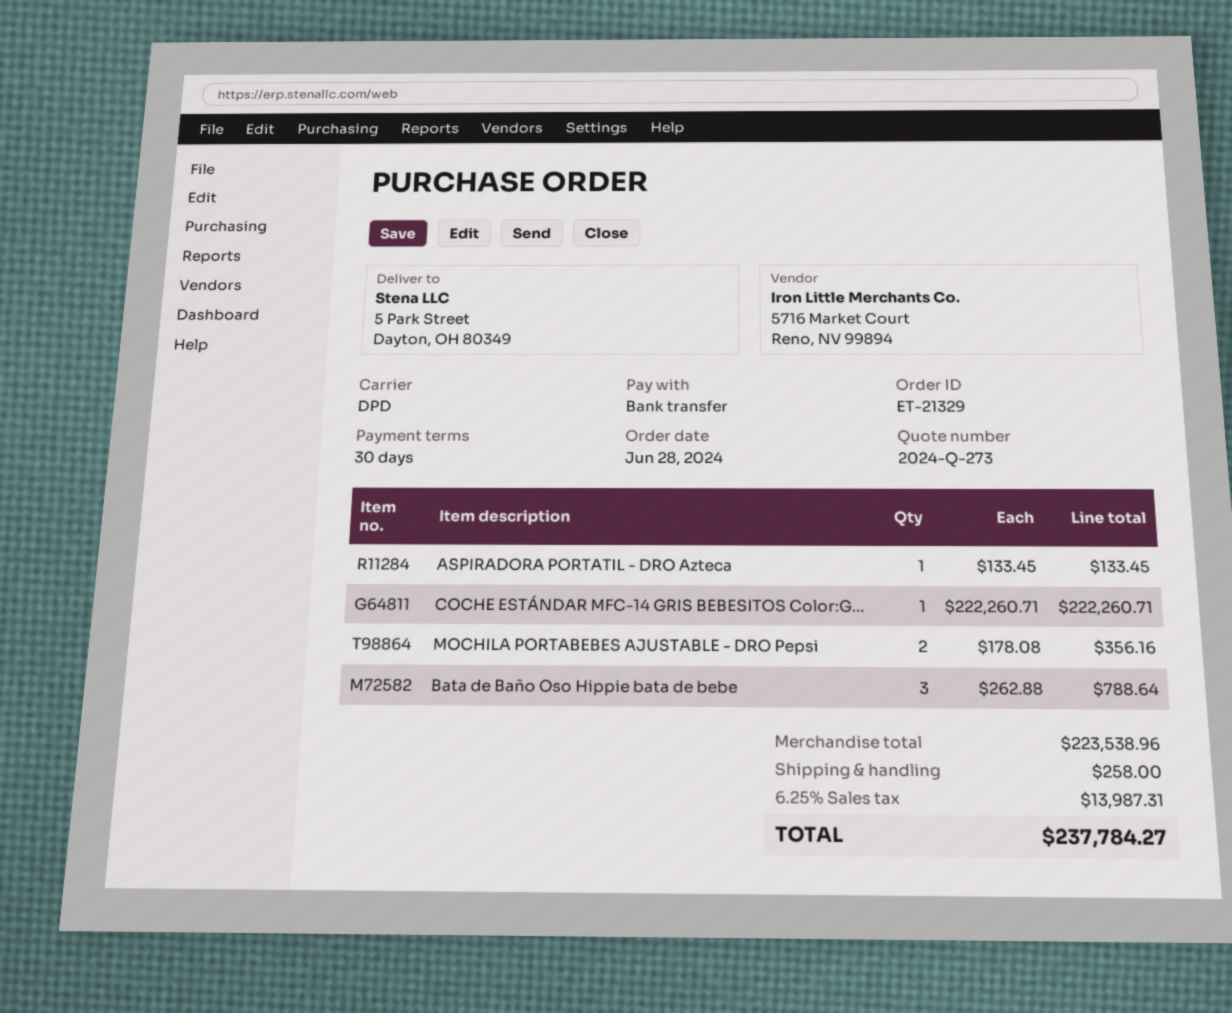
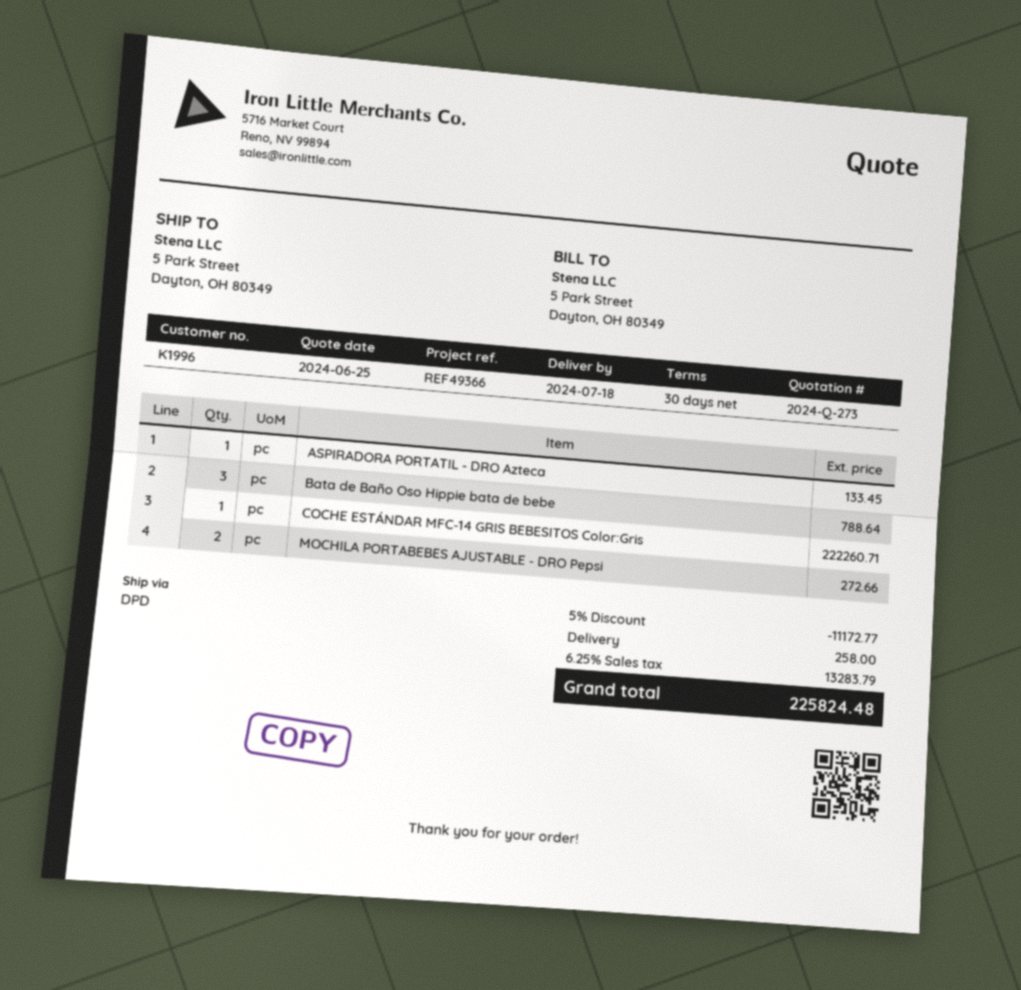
MOCHILA PORTABEBES AJUSTABLE - DRO Pepsi: 2 for 356.16 -> 2 for 272.66
discount: none -> 5% = 11172.77
tax: 6.25% = 13987.31 -> 6.25% = 13283.79
total: 237784.27 -> 225824.48

